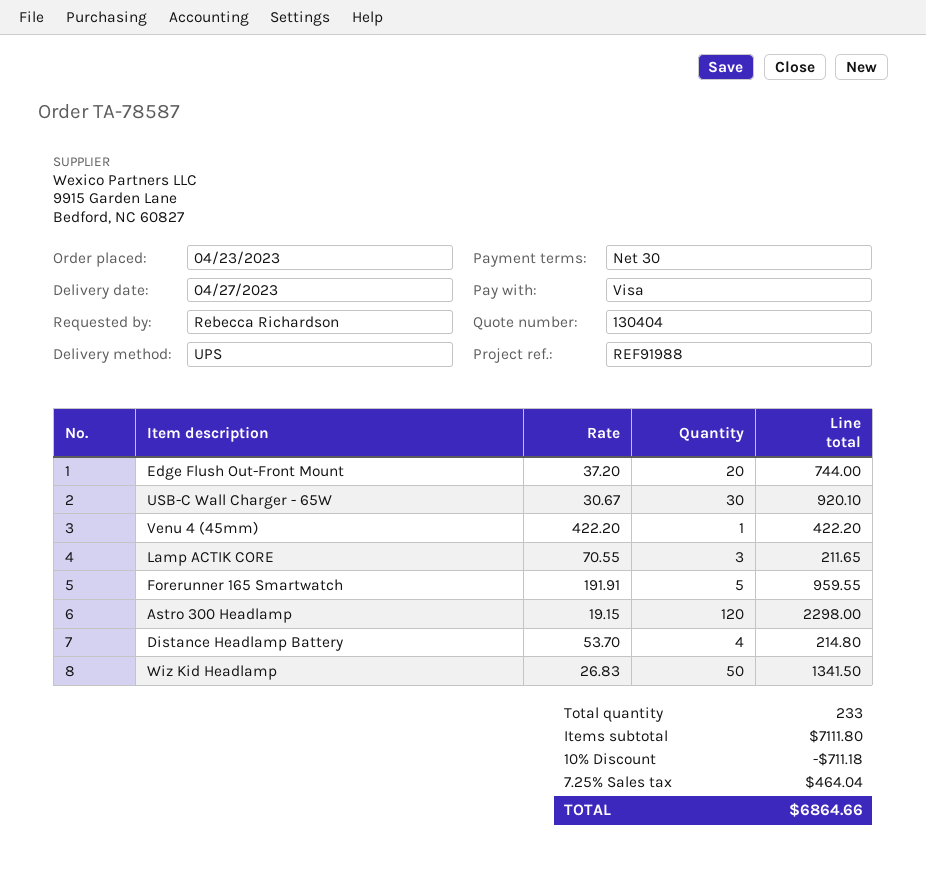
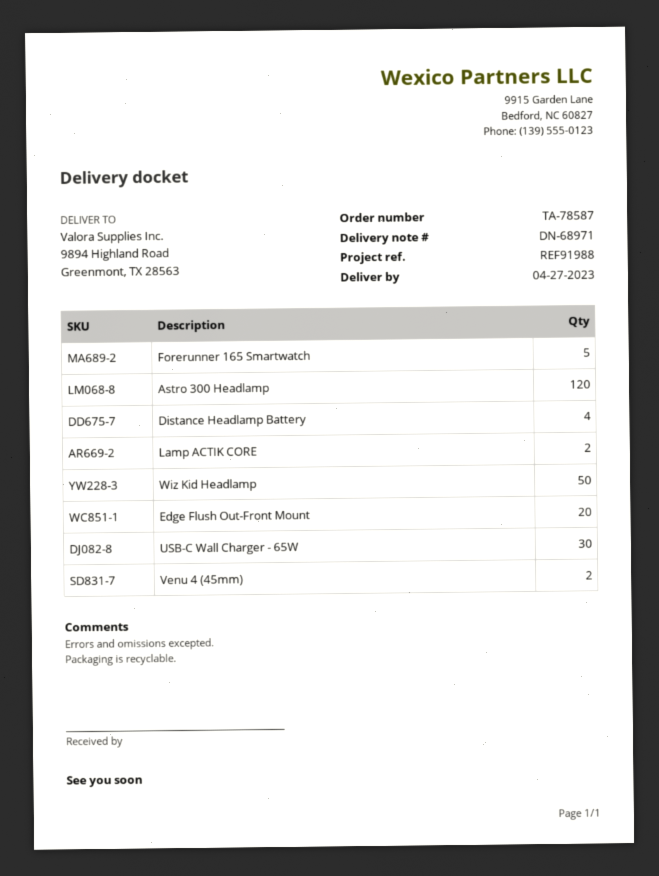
Venu 4 (45mm): 1 -> 2
Lamp ACTIK CORE: 3 -> 2

